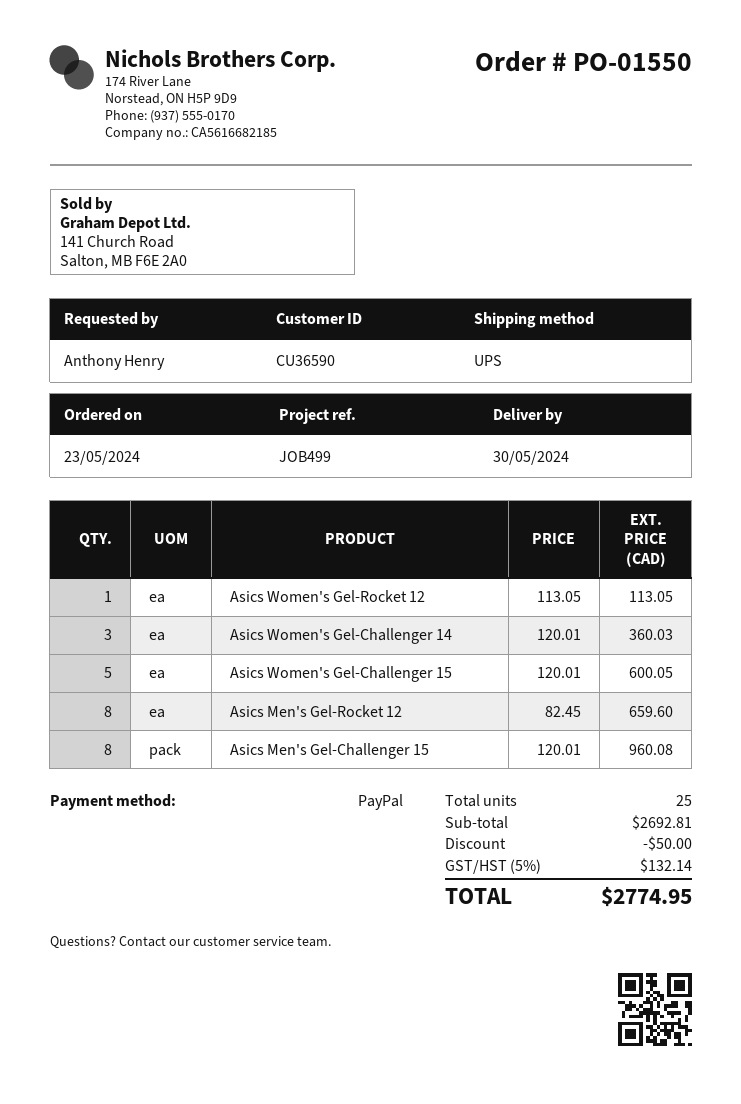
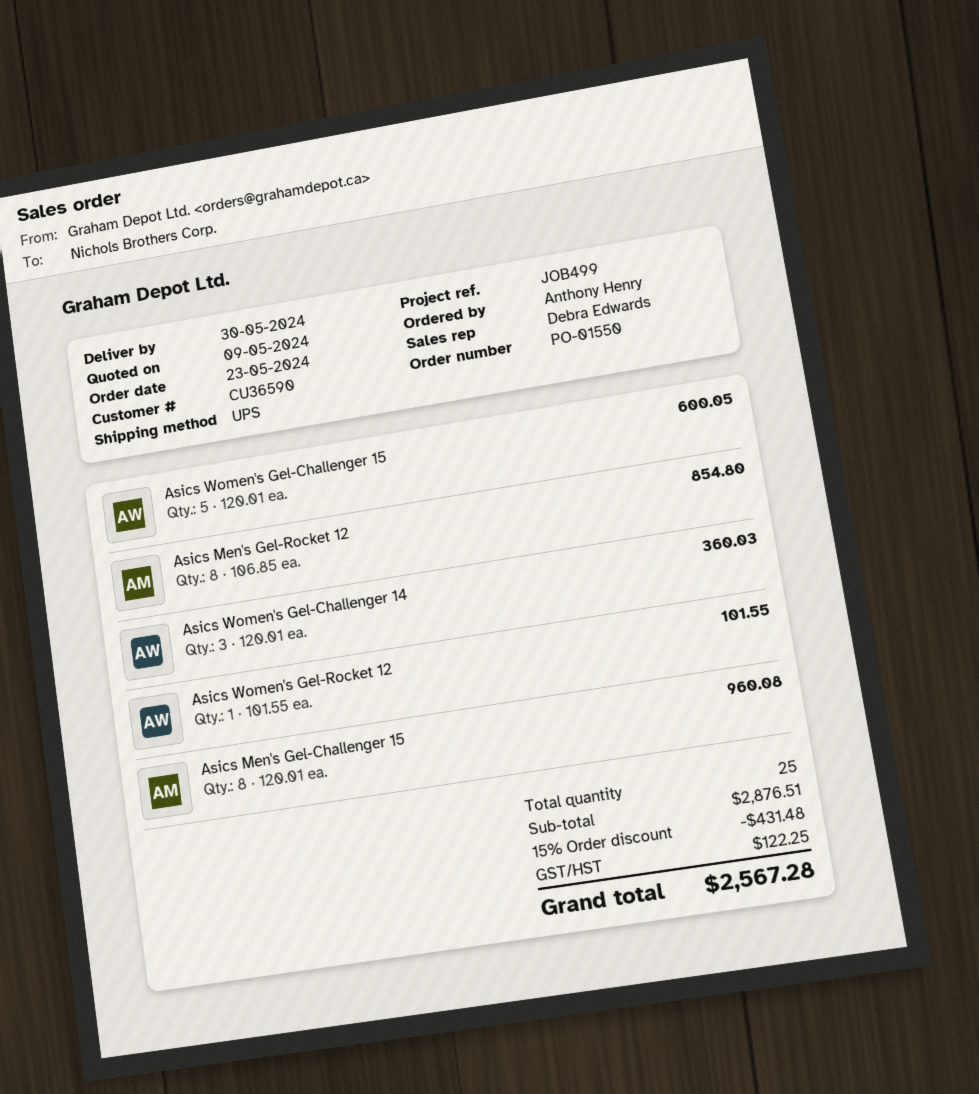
Asics Women's Gel-Rocket 12: 1 x 113.05 = 113.05 -> 1 x 101.55 = 101.55
Asics Men's Gel-Rocket 12: 8 x 82.45 = 659.60 -> 8 x 106.85 = 854.80
subtotal: 2692.81 -> 2876.51
discount: 50.00 -> 431.48
tax: 132.14 -> 122.25
total: 2774.95 -> 2567.28

